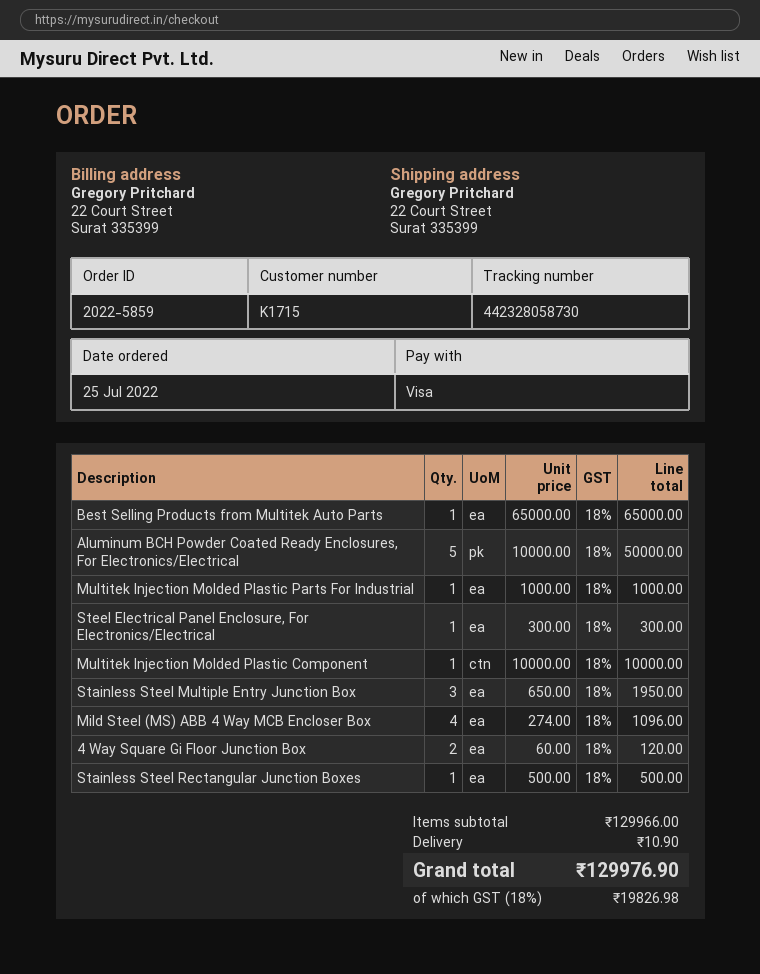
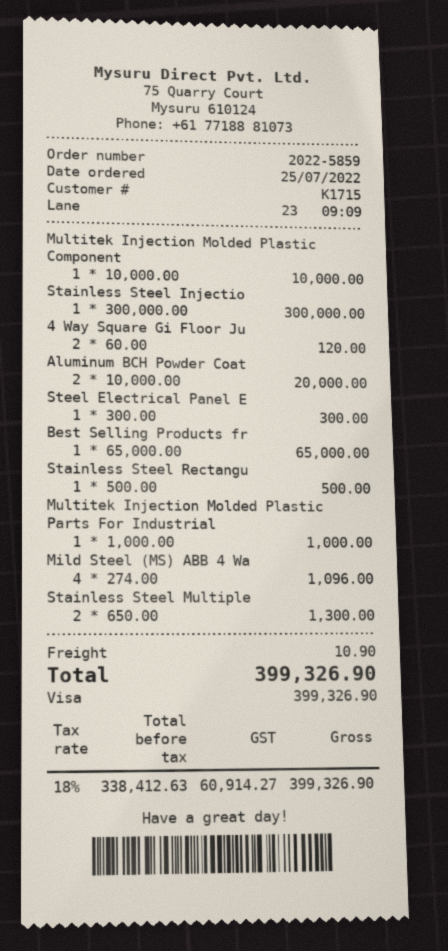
Aluminum BCH Powder Coated Ready Enclosures, For Electronics/Electrical: 5 x 10000.00 = 50000.00 -> 2 x 10000.00 = 20000.00
Stainless Steel Multiple Entry Junction Box: 3 x 650.00 = 1950.00 -> 2 x 650.00 = 1300.00
Stainless Steel Injectio: none -> 1 x 300000.00 = 300000.00
tax: 18% = 19826.98 -> 18% = 60914.27
total: 129976.90 -> 399326.90

